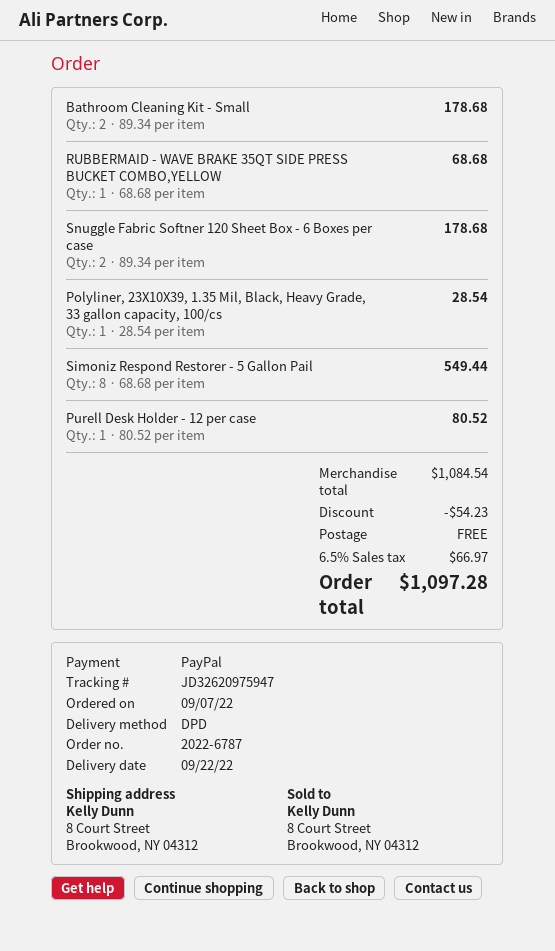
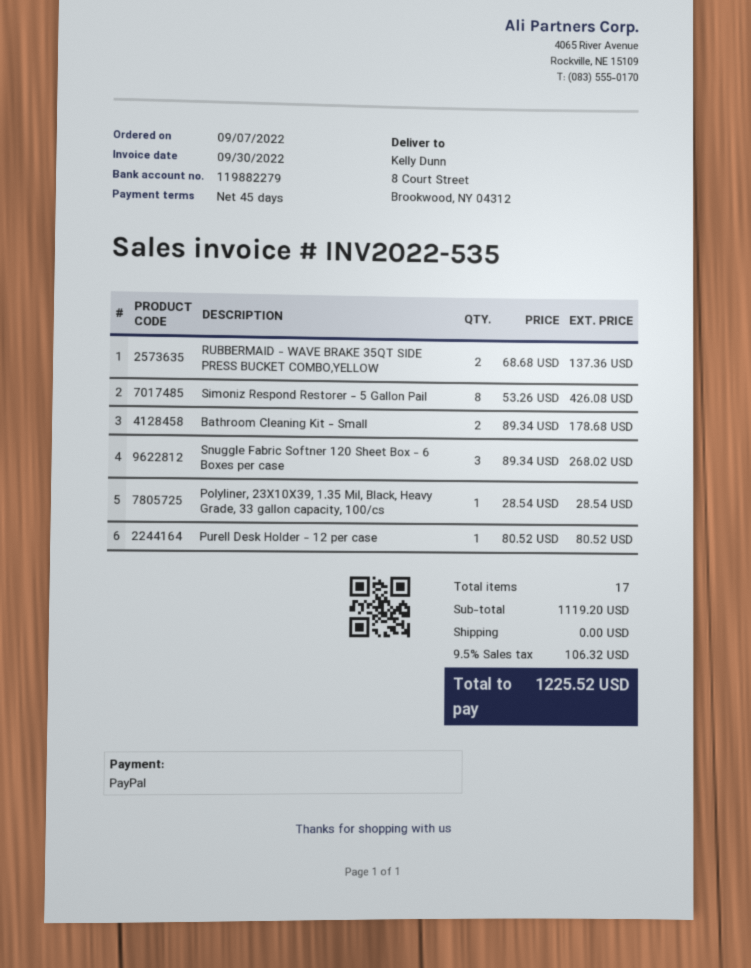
RUBBERMAID - WAVE BRAKE 35QT SIDE PRESS BUCKET COMBO,YELLOW: 1 x 68.68 = 68.68 -> 2 x 68.68 = 137.36
Snuggle Fabric Softner 120 Sheet Box - 6 Boxes per case: 2 x 89.34 = 178.68 -> 3 x 89.34 = 268.02
Simoniz Respond Restorer - 5 Gallon Pail: 8 x 68.68 = 549.44 -> 8 x 53.26 = 426.08
subtotal: 1084.54 -> 1119.20
discount: 54.23 -> none
tax: 6.5% = 66.97 -> 9.5% = 106.32
total: 1097.28 -> 1225.52

